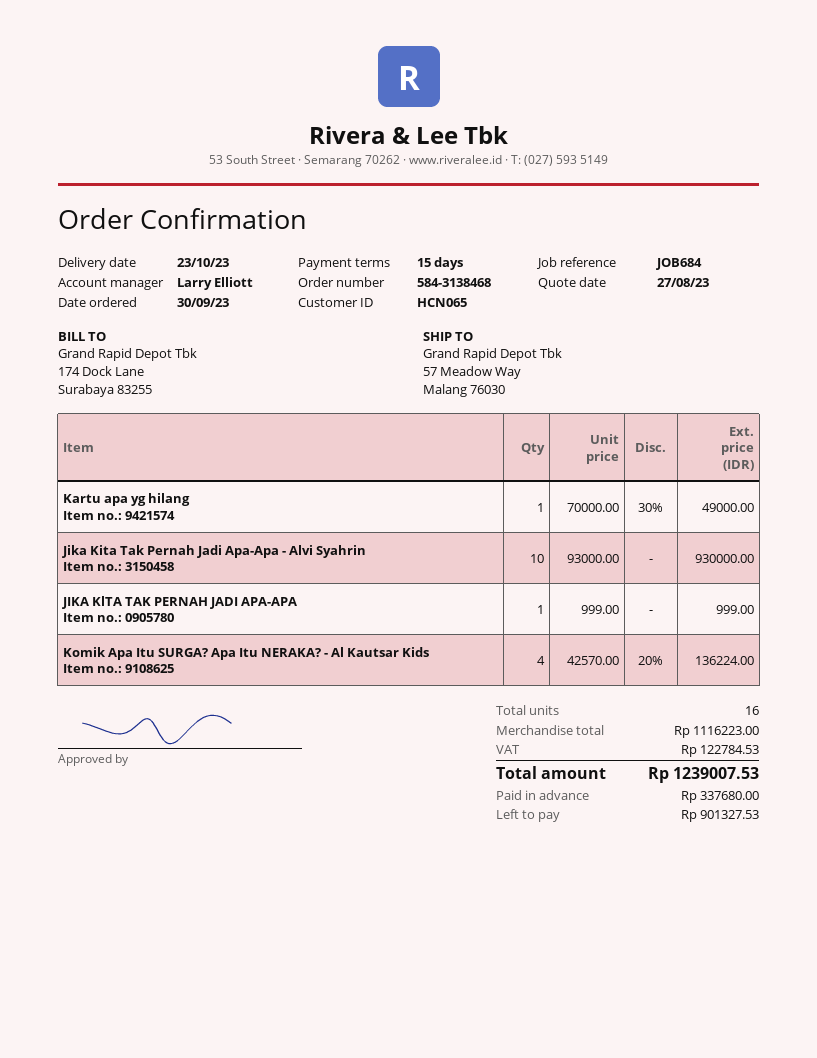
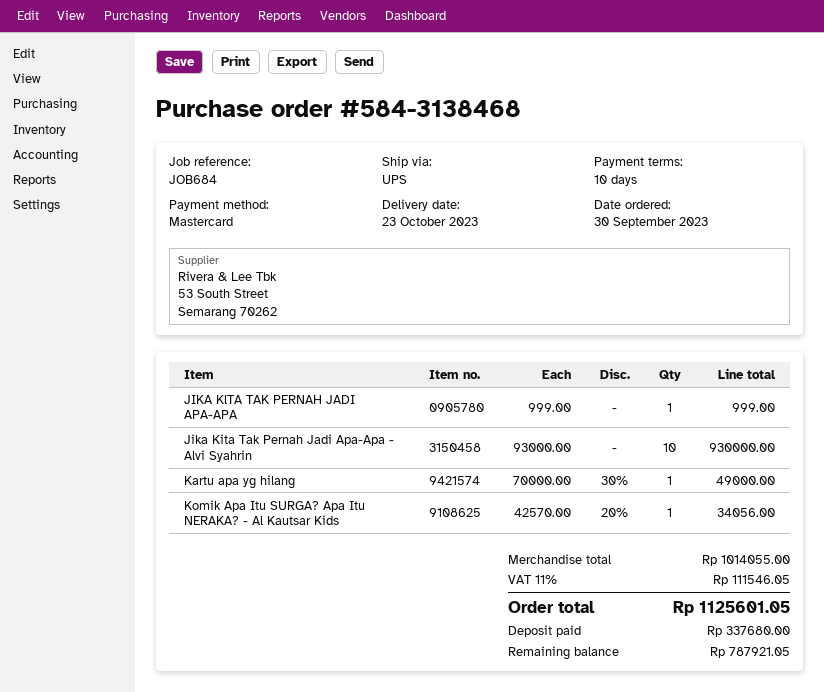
payment terms: 15 days -> 10 days
Komik Apa Itu SURGA? Apa Itu NERAKA? - Al Kautsar Kids: 4 x 42570.00 - 20% = 136224.00 -> 1 x 42570.00 - 20% = 34056.00
subtotal: 1116223.00 -> 1014055.00
tax: 122784.53 -> 111546.05
total: 1239007.53 -> 1125601.05
balance: 901327.53 -> 787921.05

